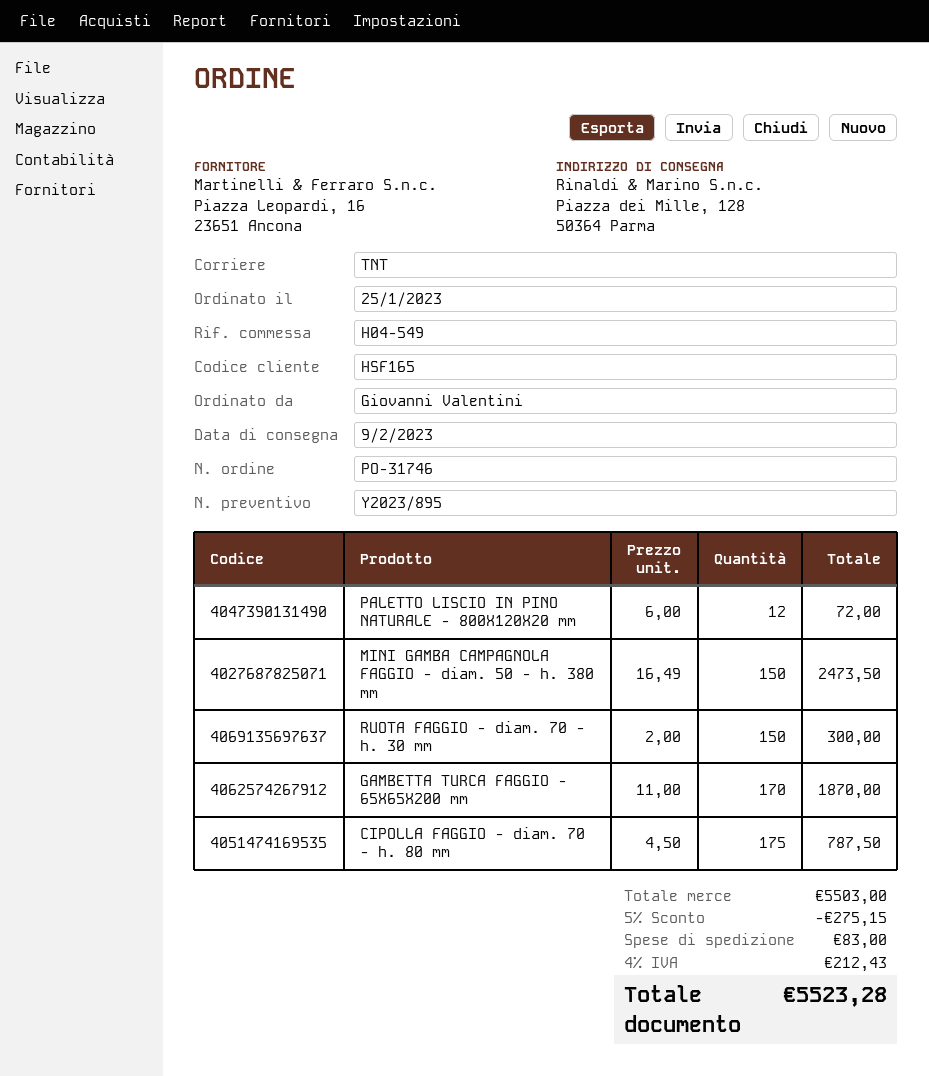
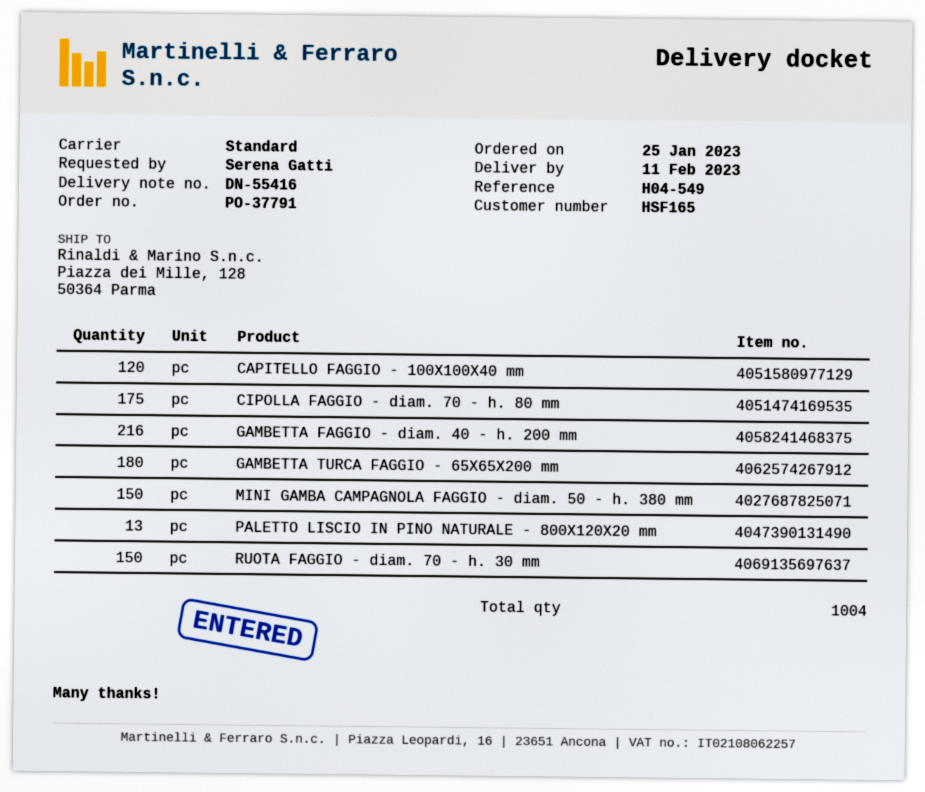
order number: PO-31746 -> PO-37791
delivery date: 2023-02-09 -> 2023-02-11
ordered by: Giovanni Valentini -> Serena Gatti
shipping method: TNT -> standard
PALETTO LISCIO IN PINO NATURALE - 800X120X20 mm: 12 -> 13
GAMBETTA TURCA FAGGIO - 65X65X200 mm: 170 -> 180
CAPITELLO FAGGIO - 100X100X40 mm: none -> 120
GAMBETTA FAGGIO - diam. 40 - h. 200 mm: none -> 216

